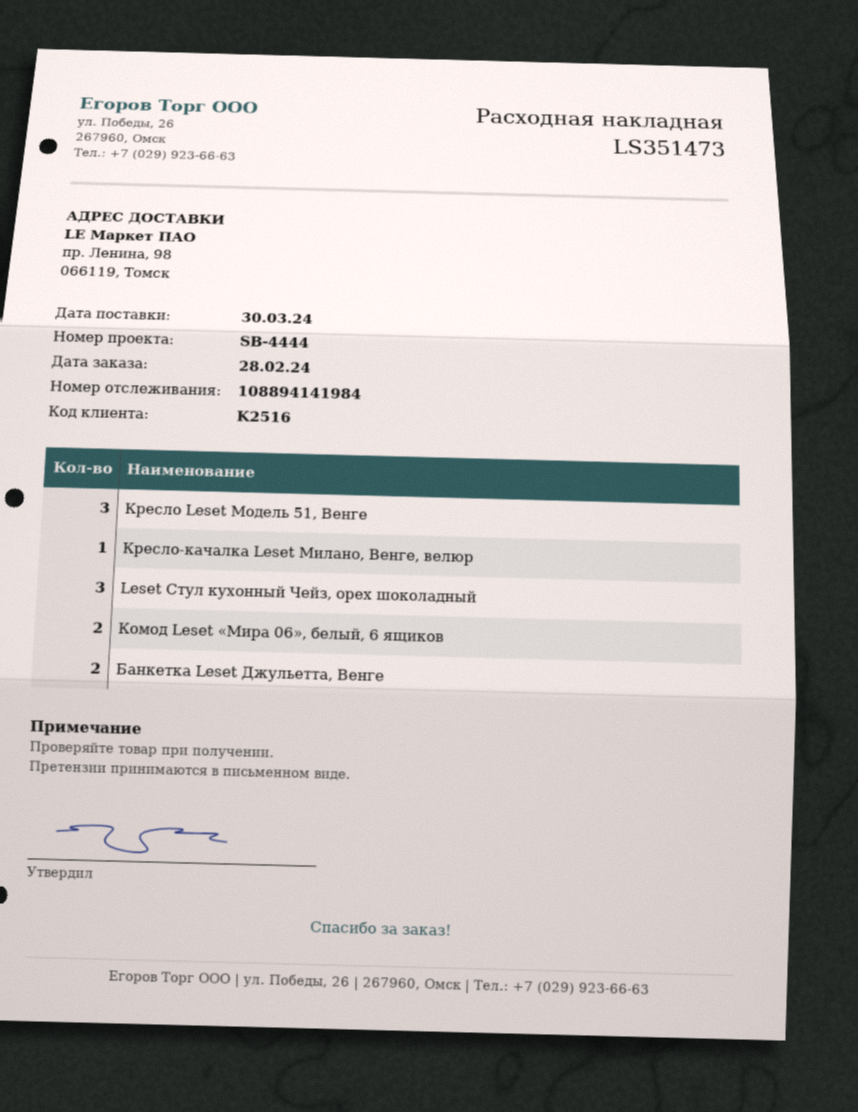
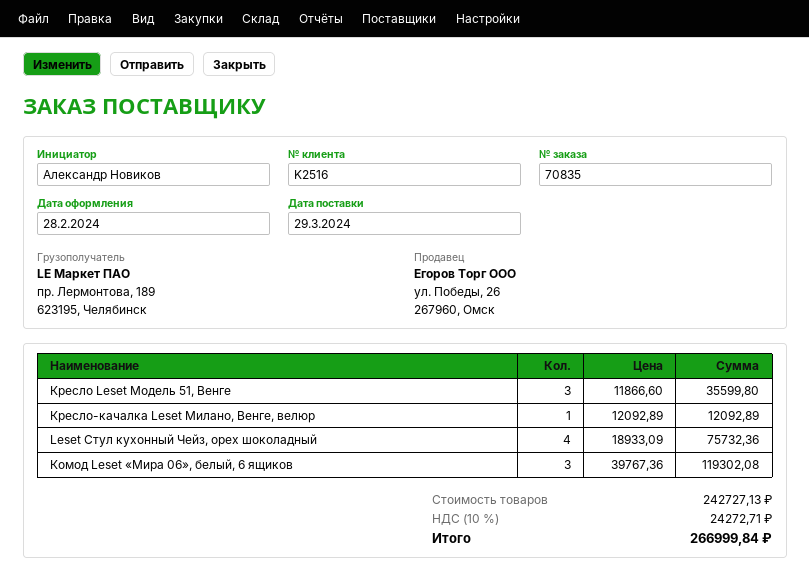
delivery date: 2024-03-30 -> 2024-03-29
ship to: пр. Ленина, 98, 066119, Томск -> пр. Лермонтова, 189, 623195, Челябинск
Leset Стул кухонный Чейз, орех шоколадный: 3 -> 4
Комод Leset «Мира 06», белый, 6 ящиков: 2 -> 3
Банкетка Leset Джульетта, Венге: 2 -> none

